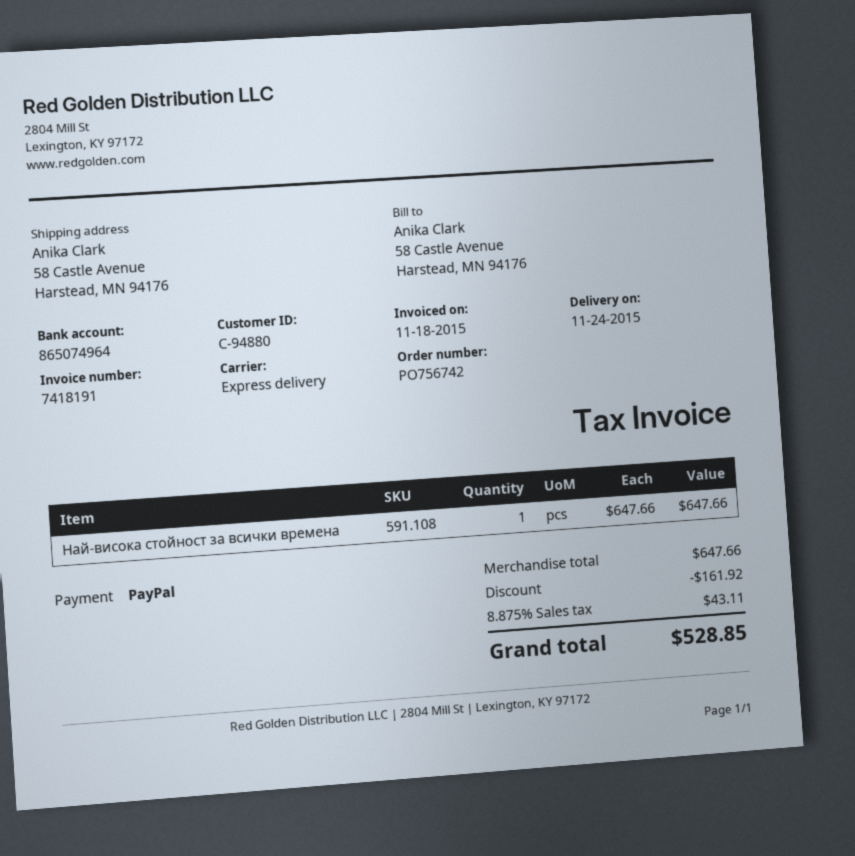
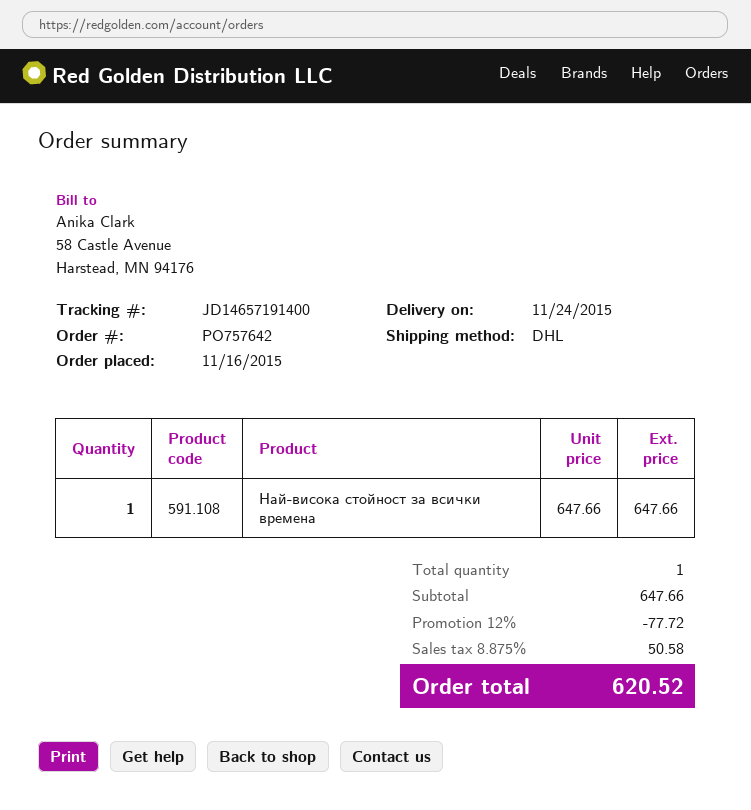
order number: PO756742 -> PO757642
shipping method: express -> DHL
discount: 161.92 -> 77.72
tax: 8.875% = 43.11 -> 8.875% = 50.58
total: 528.85 -> 620.52

